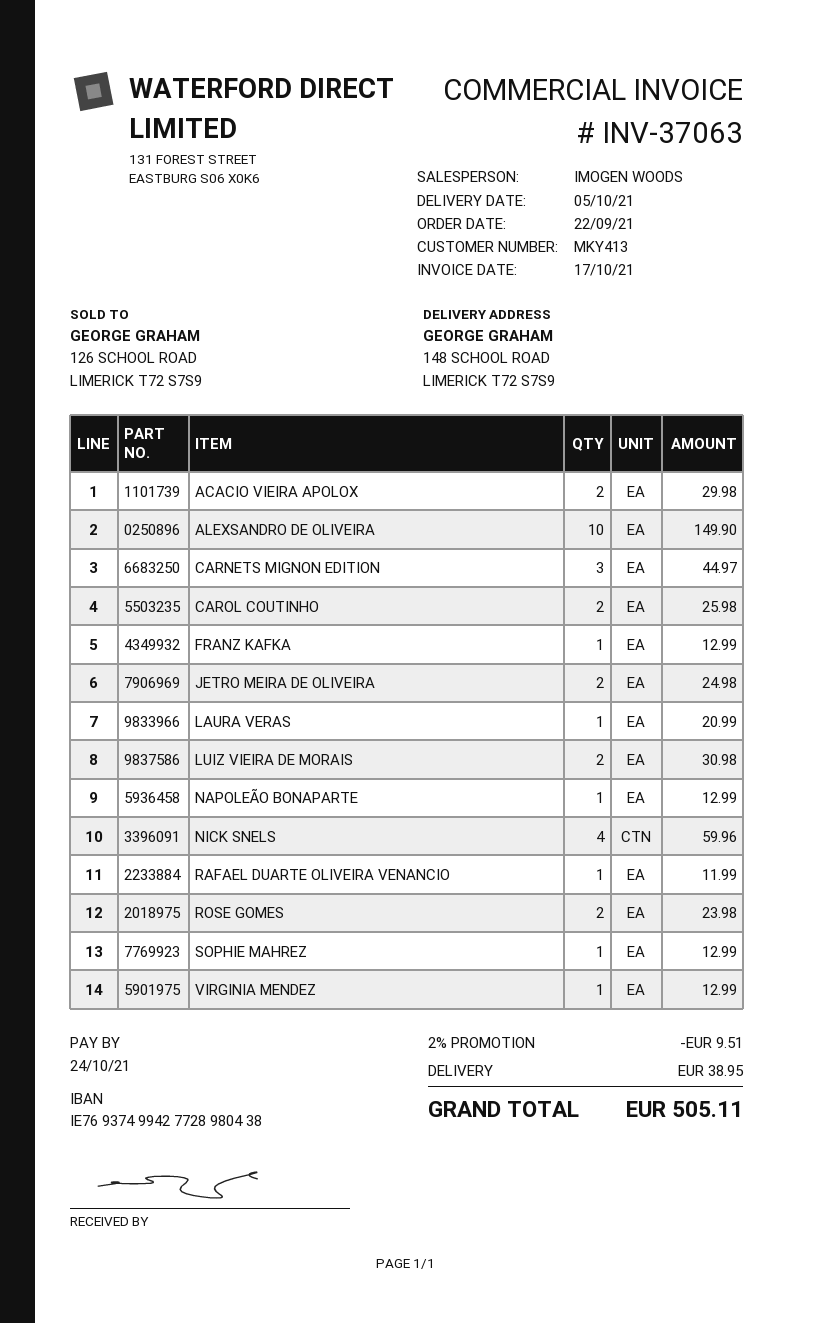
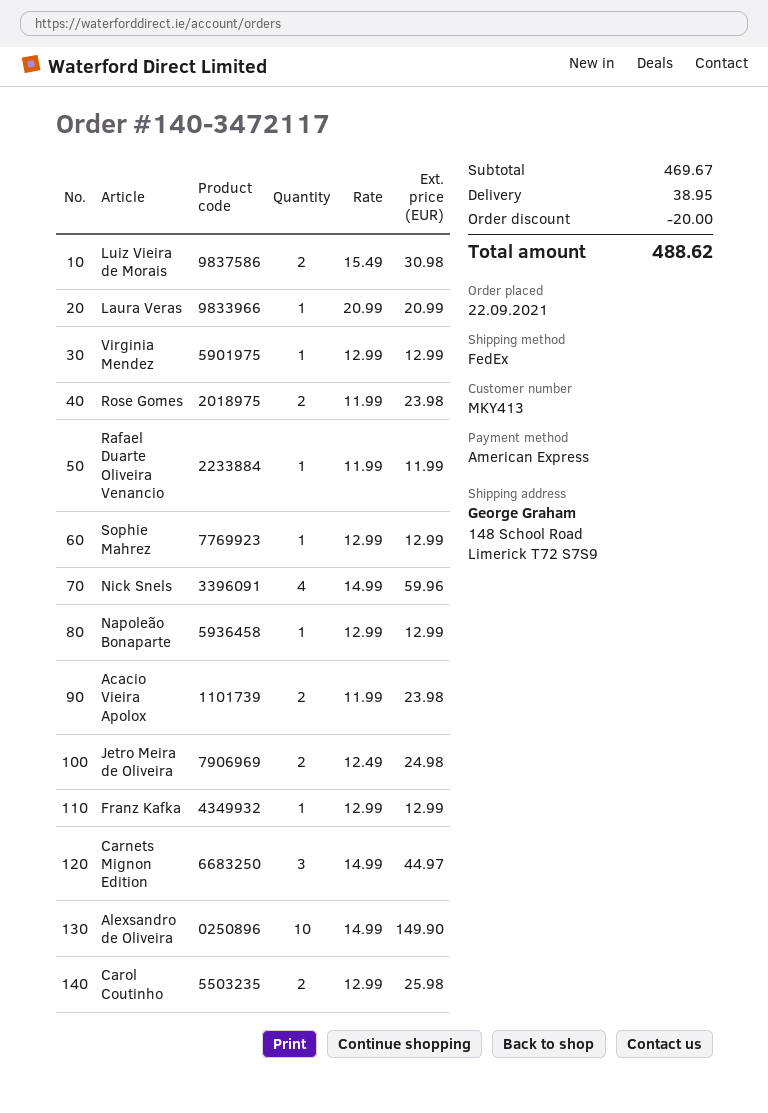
ACACIO VIEIRA APOLOX: 2 for 29.98 -> 2 for 23.98
discount: 9.51 -> 20.00
total: 505.11 -> 488.62

